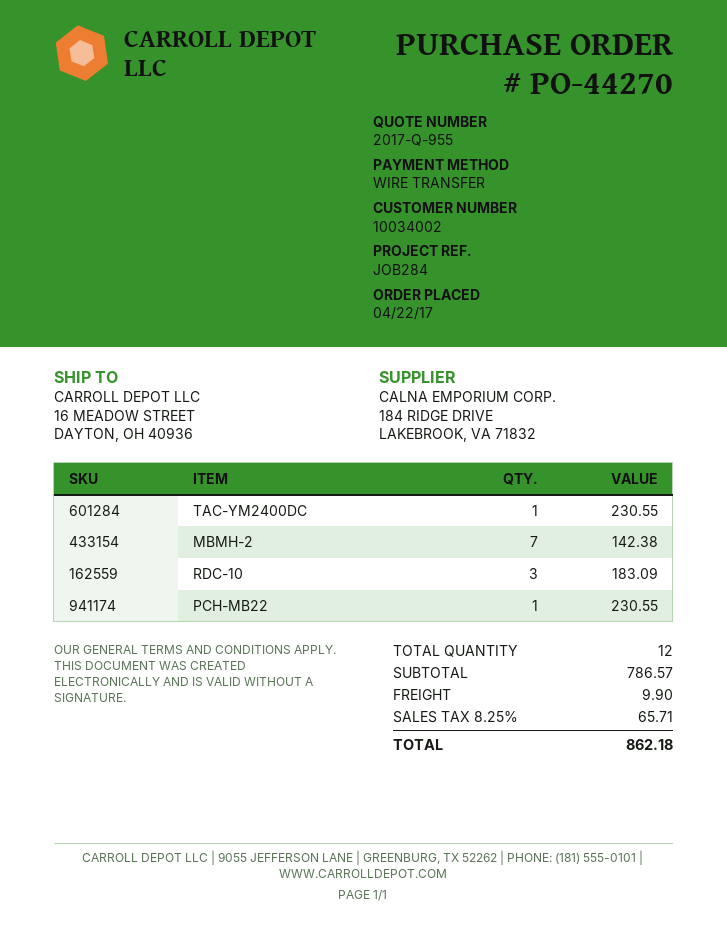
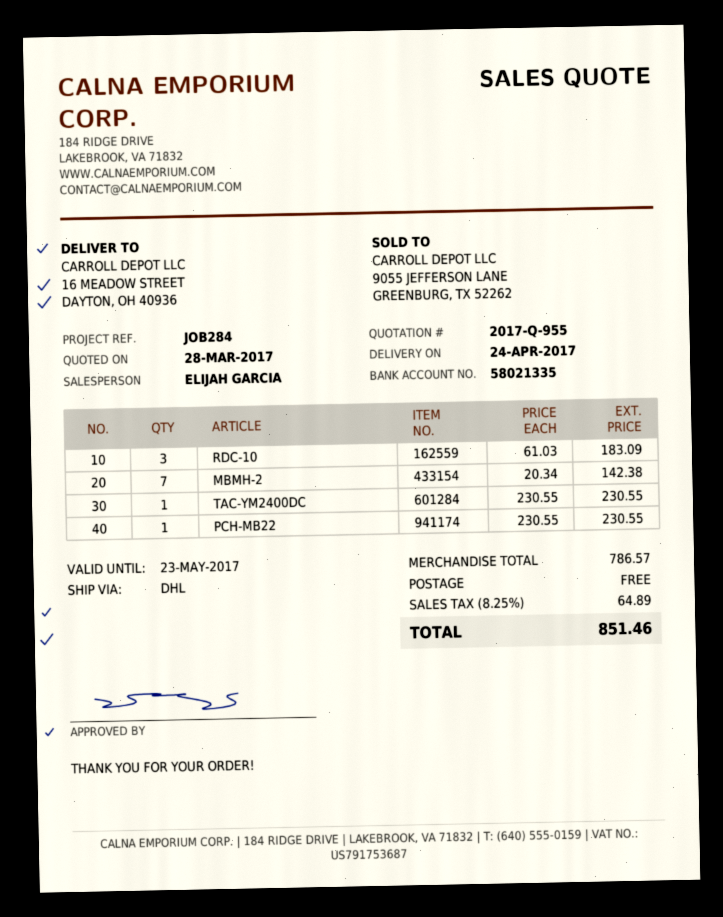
shipping: 9.90 -> 0.00
tax: 8.25% = 65.71 -> 8.25% = 64.89
total: 862.18 -> 851.46

